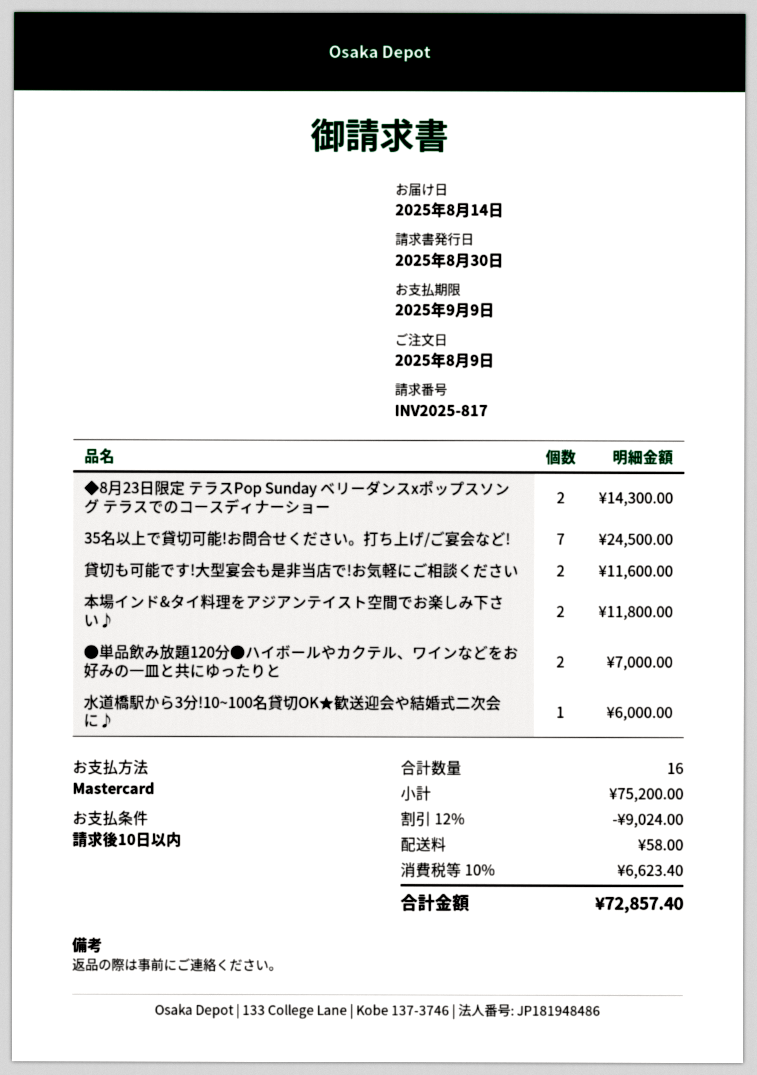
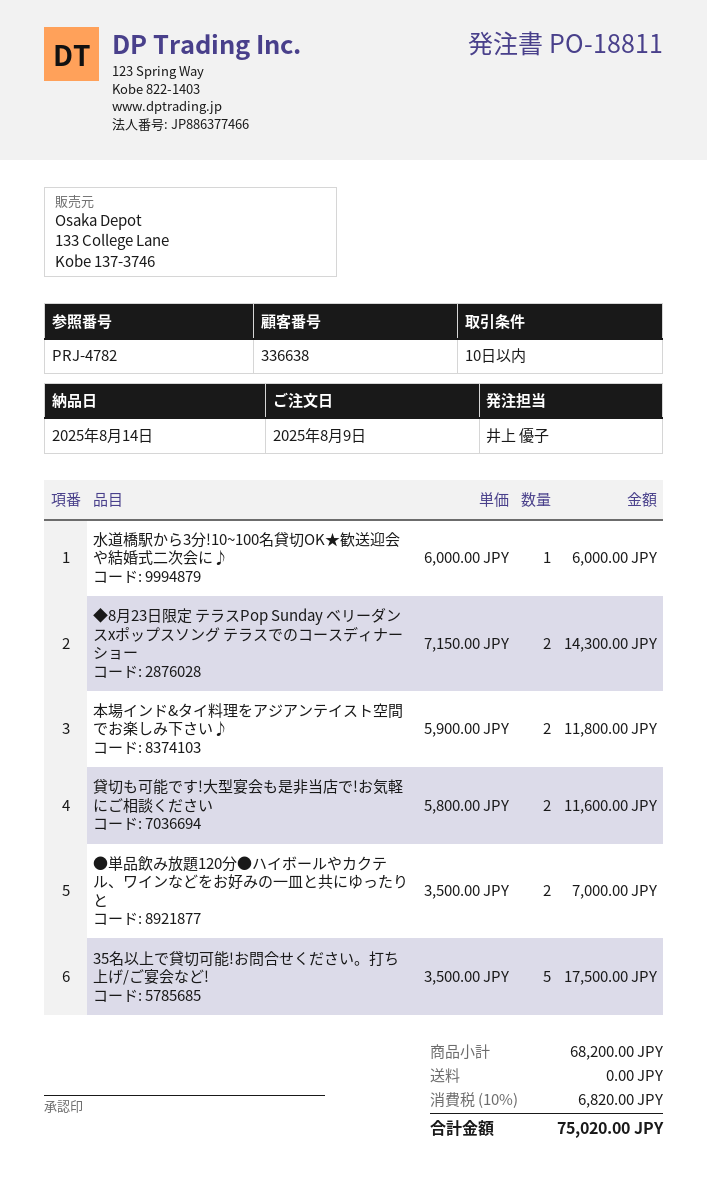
35名以上で貸切可能!お問合せください。打ち上げ/ご宴会など!: 7 for 24500.00 -> 5 for 17500.00
subtotal: 75200.00 -> 68200.00
discount: 12% = 9024.00 -> none
shipping: 58.00 -> 0.00
tax: 10% = 6623.40 -> 10% = 6820.00
total: 72857.40 -> 75020.00

